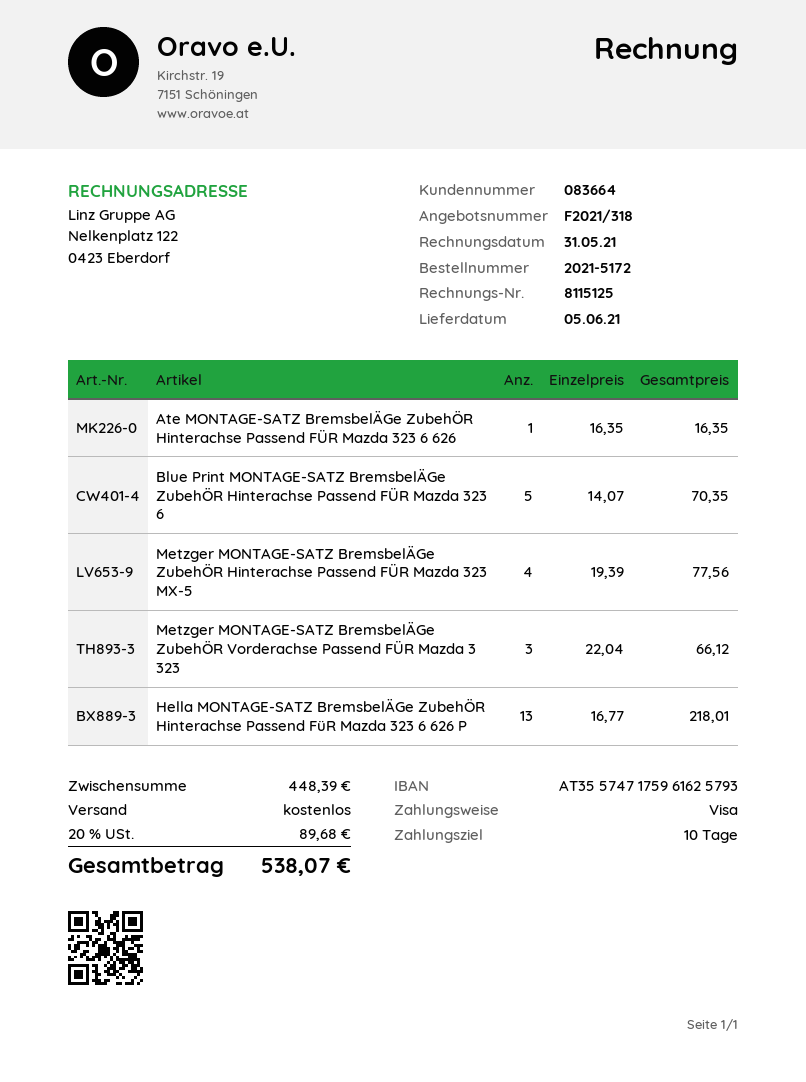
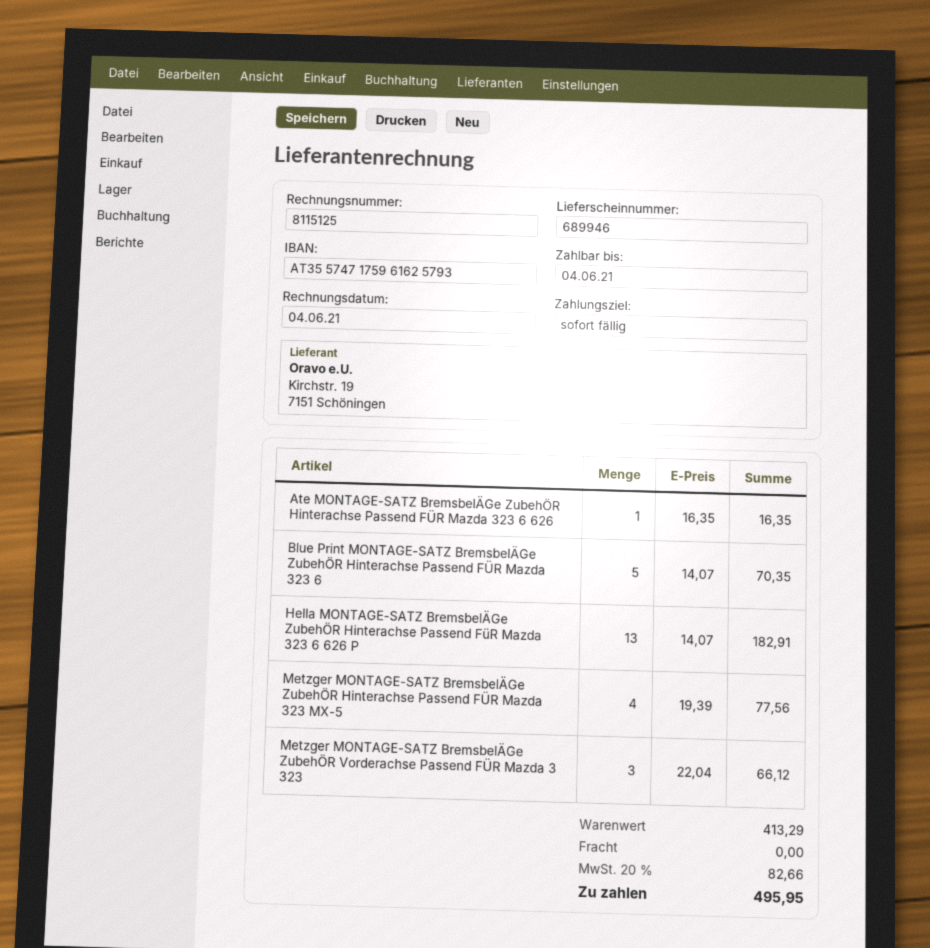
invoice date: 2021-05-31 -> 2021-06-04
payment terms: 10 days -> on receipt
Hella MONTAGE-SATZ BremsbelÄGe ZubehÖR Hinterachse Passend FüR Mazda 323 6 626 P: 13 x 16.77 = 218.01 -> 13 x 14.07 = 182.91
subtotal: 448.39 -> 413.29
tax: 20% = 89.68 -> 20% = 82.66
total: 538.07 -> 495.95

